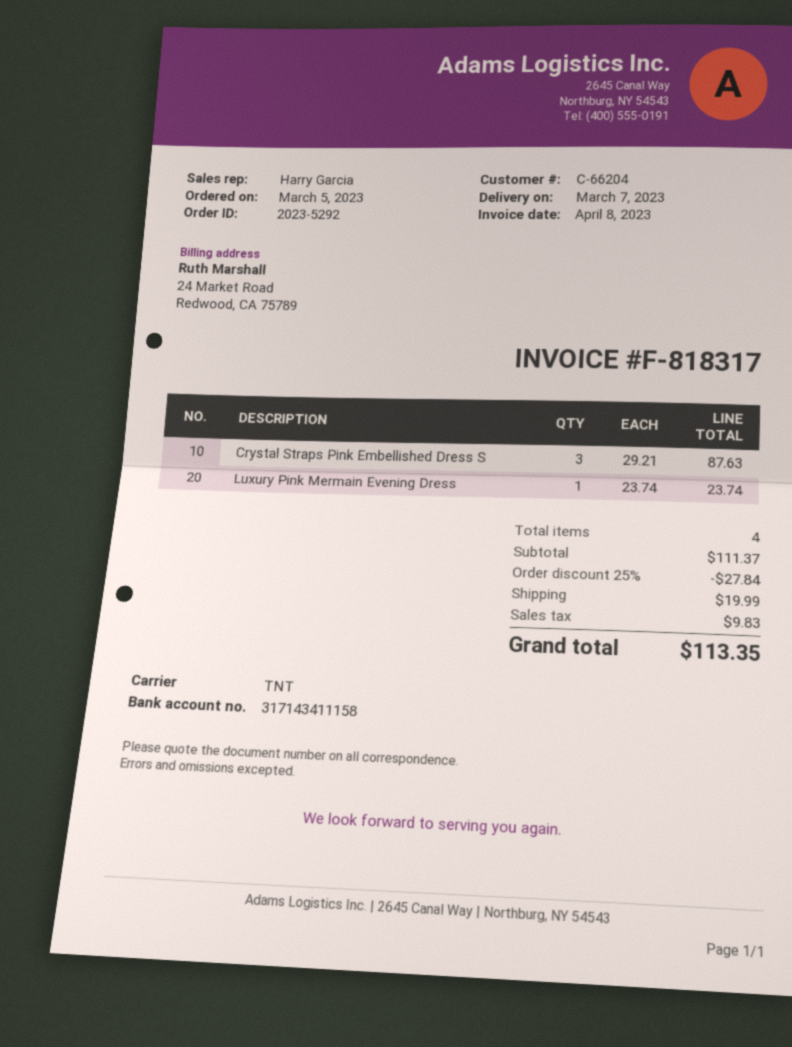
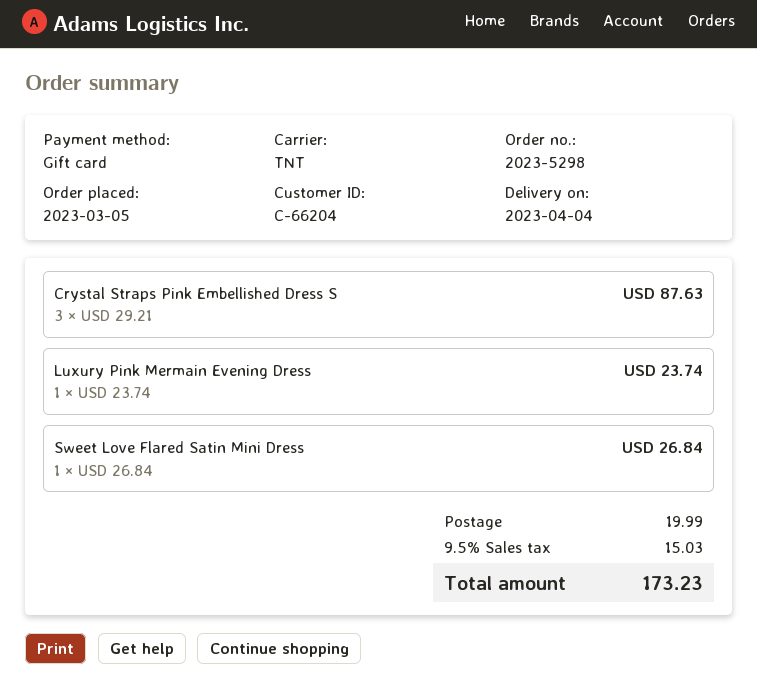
order number: 2023-5292 -> 2023-5298
delivery date: 2023-03-07 -> 2023-04-04
Sweet Love Flared Satin Mini Dress: none -> 1 x 26.84 = 26.84
discount: 25% = 27.84 -> none
tax: 9.83 -> 15.03
total: 113.35 -> 173.23

